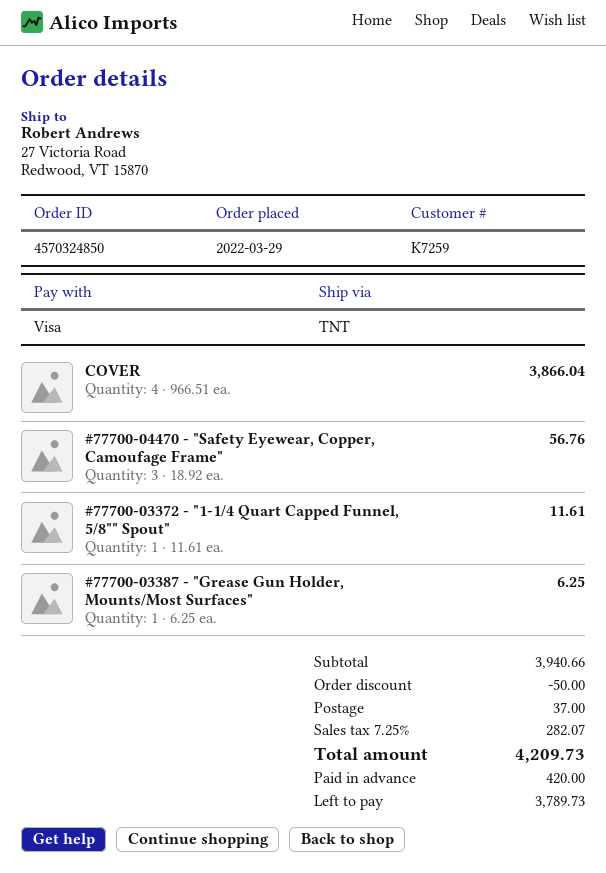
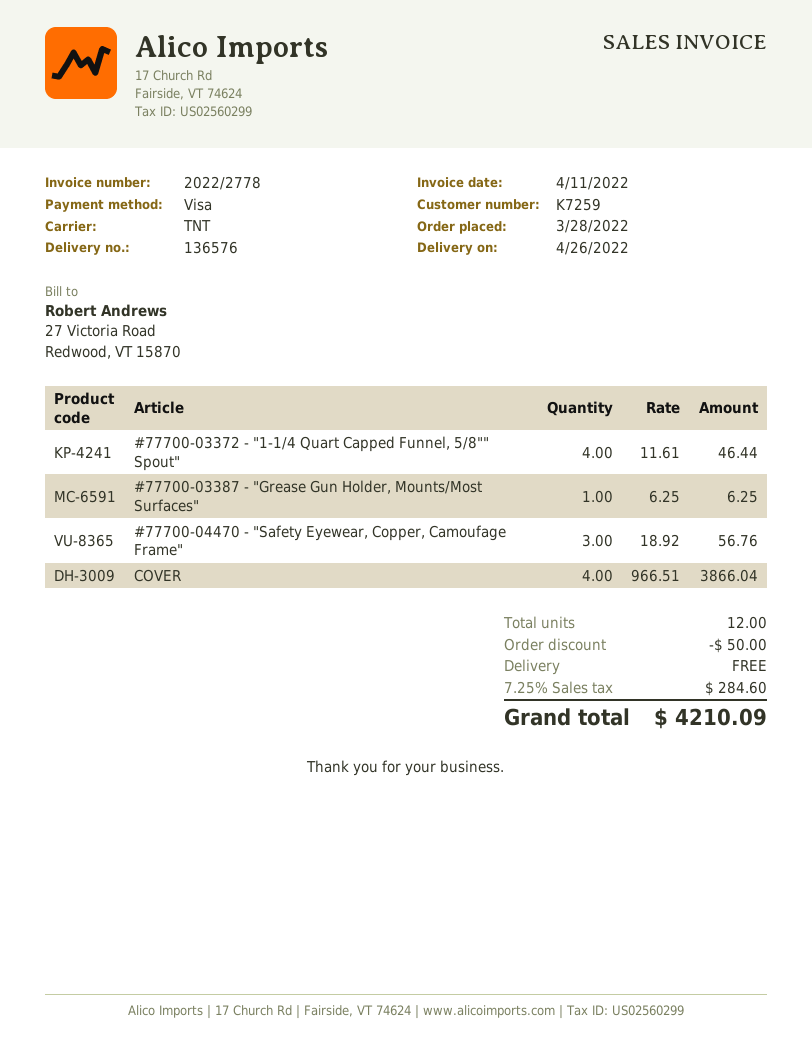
order date: 2022-03-29 -> 2022-03-28
#77700-03372 - "1-1/4 Quart Capped Funnel, 5/8"" Spout": 1 x 11.61 = 11.61 -> 4 x 11.61 = 46.44
shipping: 37.00 -> 0.00
tax: 7.25% = 282.07 -> 7.25% = 284.60
total: 4209.73 -> 4210.09

